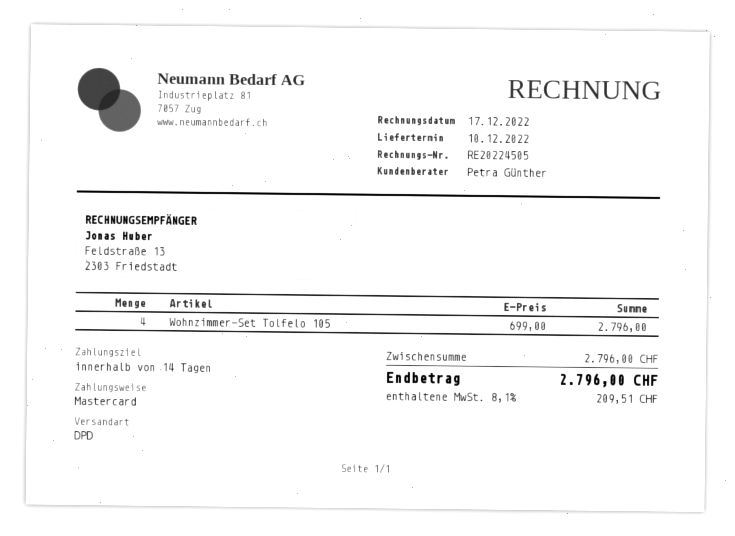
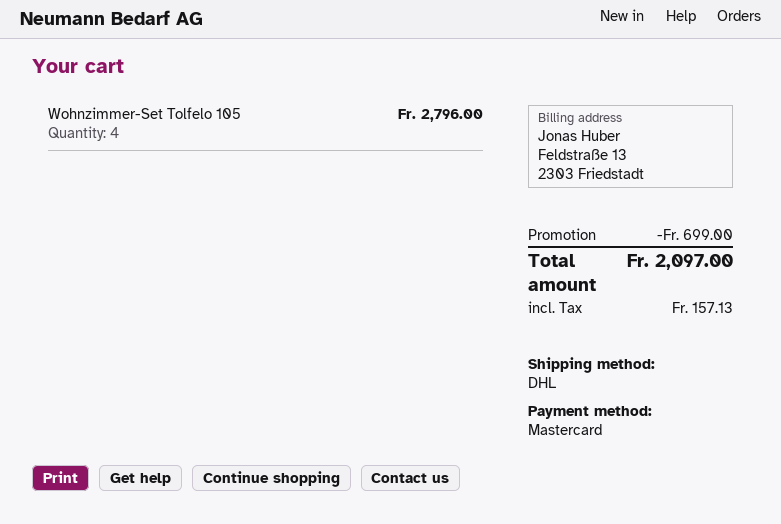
shipping method: DPD -> DHL
discount: none -> 699.00
tax: 209.51 -> 157.13
total: 2796.00 -> 2097.00

